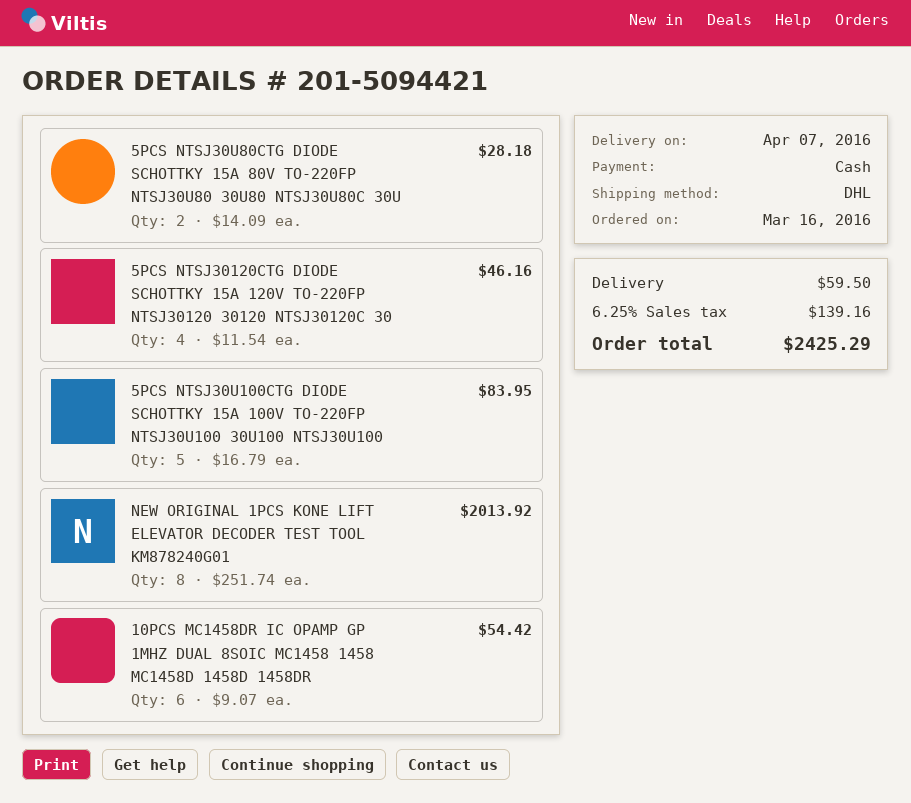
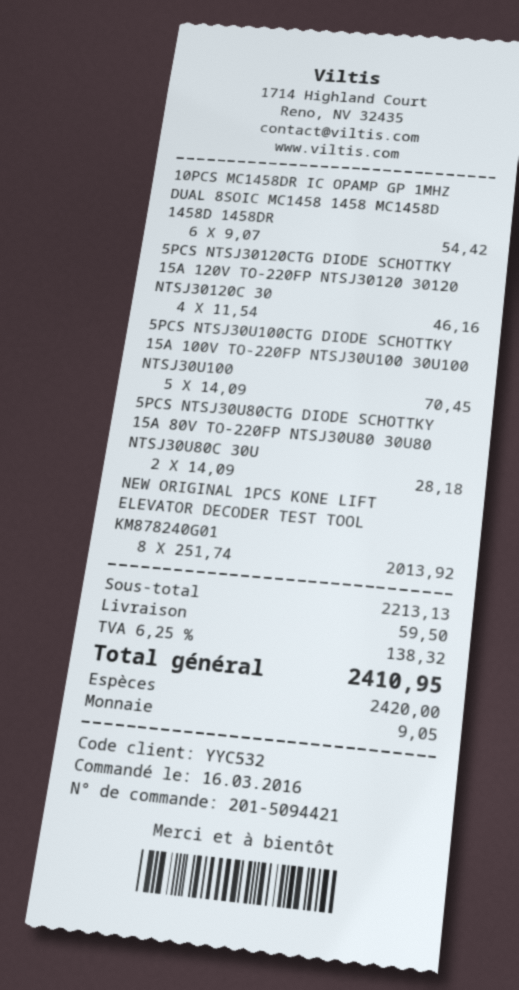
5PCS NTSJ30U100CTG DIODE SCHOTTKY 15A 100V TO-220FP NTSJ30U100 30U100 NTSJ30U100: 5 x 16.79 = 83.95 -> 5 x 14.09 = 70.45
tax: 6.25% = 139.16 -> 6.25% = 138.32
total: 2425.29 -> 2410.95

